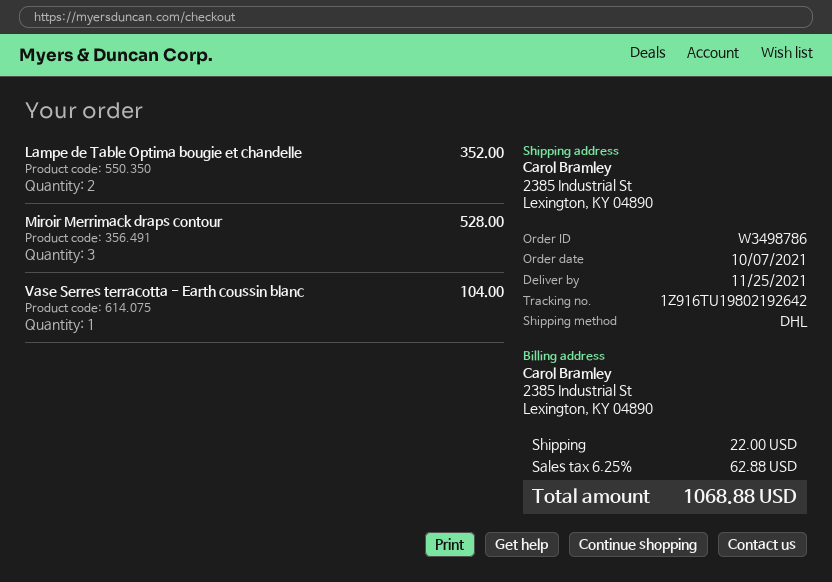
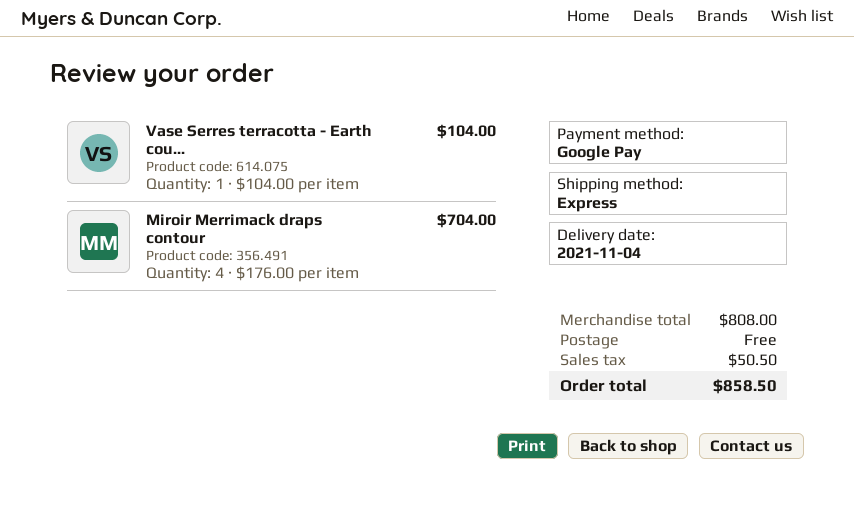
delivery date: 2021-11-25 -> 2021-11-04
shipping method: DHL -> express
Lampe de Table Optima bougie et chandelle: 2 for 352.00 -> none
Miroir Merrimack draps contour: 3 for 528.00 -> 4 for 704.00
shipping: 22.00 -> 0.00
tax: 62.88 -> 50.50
total: 1068.88 -> 858.50

